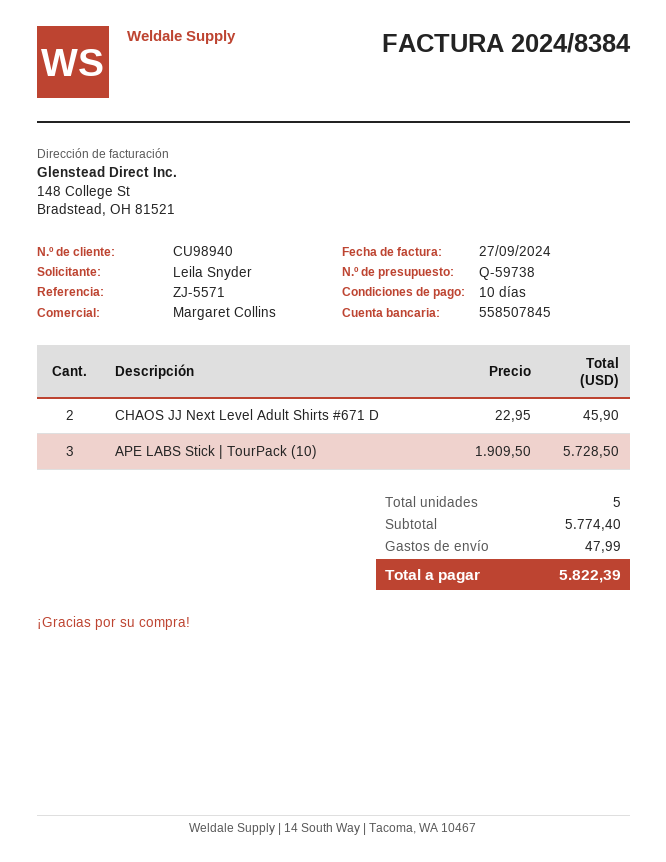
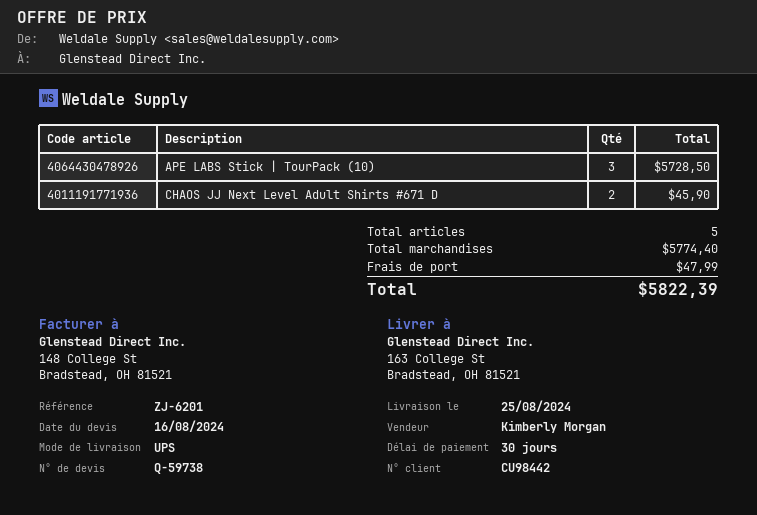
payment terms: 10 days -> 30 days
customer number: CU98940 -> CU98442
reference: ZJ-5571 -> ZJ-6201
sales rep: Margaret Collins -> Kimberly Morgan

